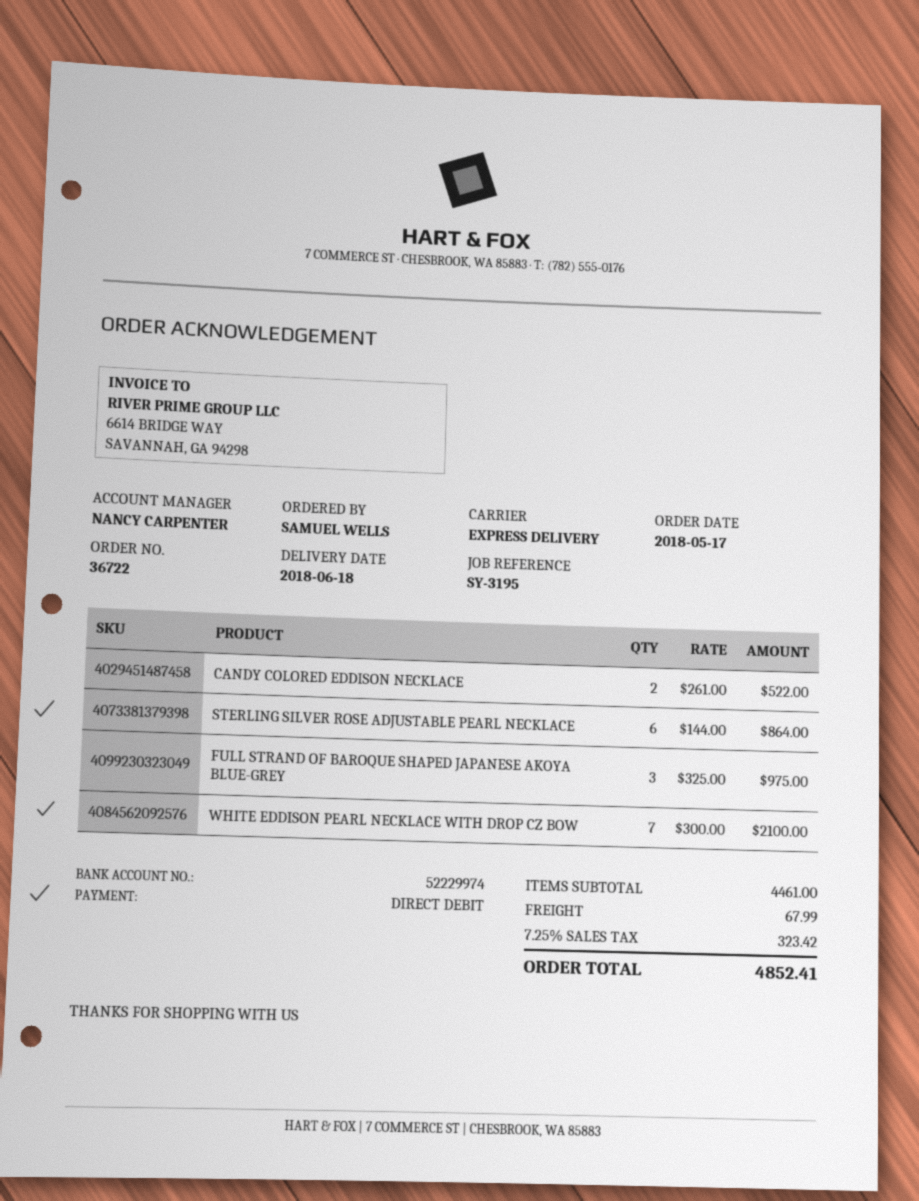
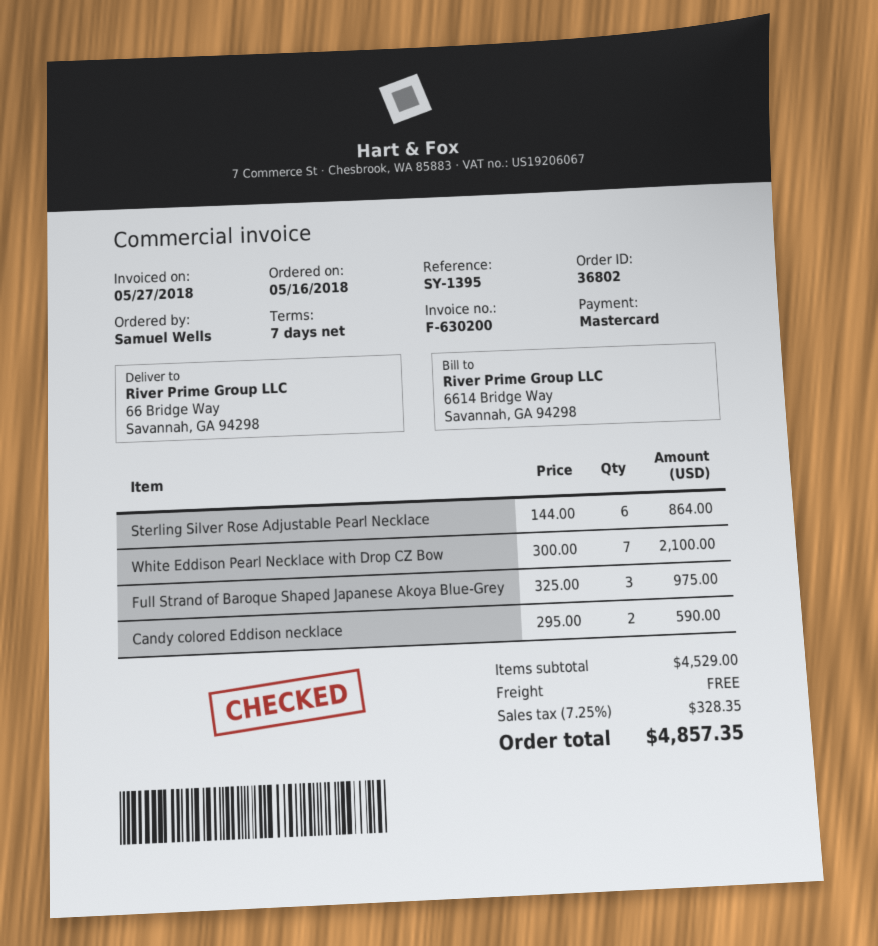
order number: 36722 -> 36802
order date: 2018-05-17 -> 2018-05-16
reference: SY-3195 -> SY-1395
payment method: direct debit -> Mastercard
CANDY COLORED EDDISON NECKLACE: 2 x 261.00 = 522.00 -> 2 x 295.00 = 590.00
subtotal: 4461.00 -> 4529.00
shipping: 67.99 -> 0.00
tax: 7.25% = 323.42 -> 7.25% = 328.35
total: 4852.41 -> 4857.35

